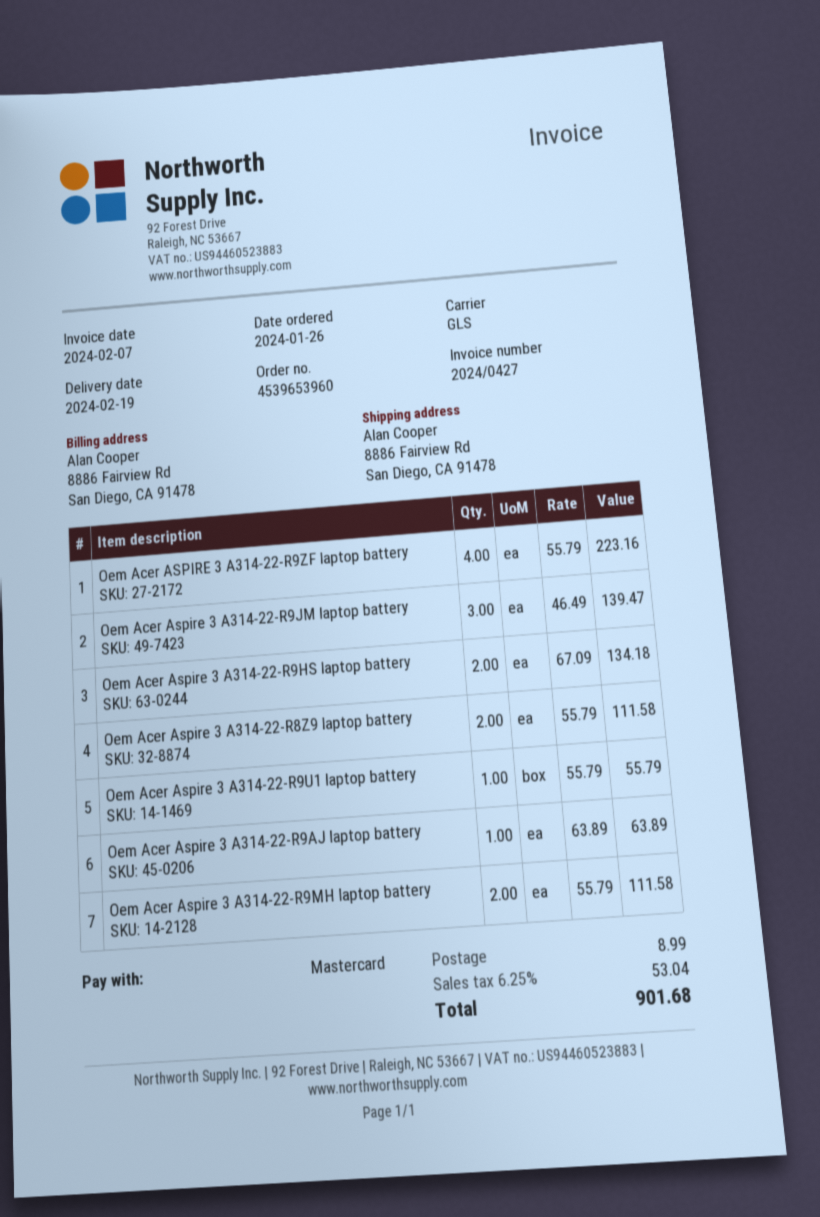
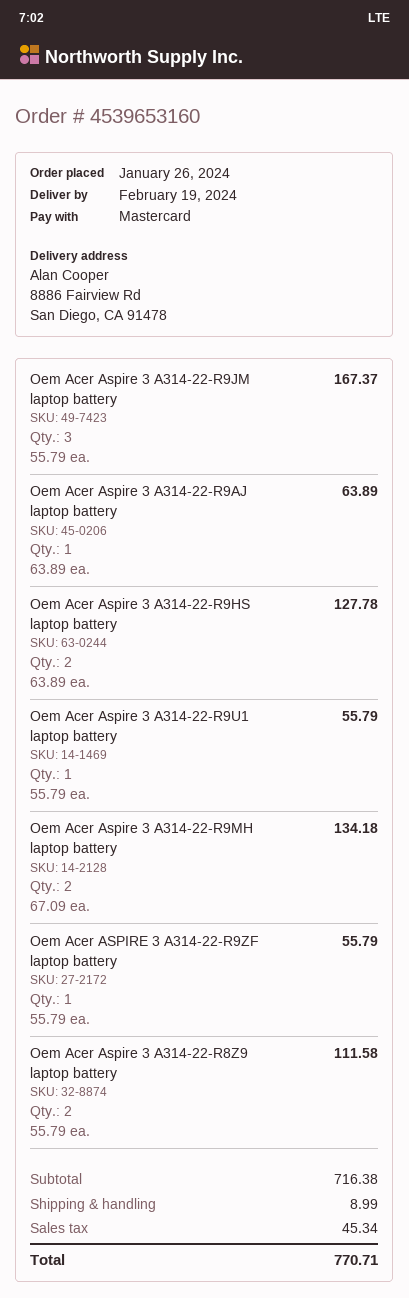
order number: 4539653960 -> 4539653160
Oem Acer ASPIRE 3 A314-22-R9ZF laptop battery: 4 x 55.79 = 223.16 -> 1 x 55.79 = 55.79
Oem Acer Aspire 3 A314-22-R9JM laptop battery: 3 x 46.49 = 139.47 -> 3 x 55.79 = 167.37
Oem Acer Aspire 3 A314-22-R9HS laptop battery: 2 x 67.09 = 134.18 -> 2 x 63.89 = 127.78
Oem Acer Aspire 3 A314-22-R9MH laptop battery: 2 x 55.79 = 111.58 -> 2 x 67.09 = 134.18
tax: 53.04 -> 45.34
total: 901.68 -> 770.71

